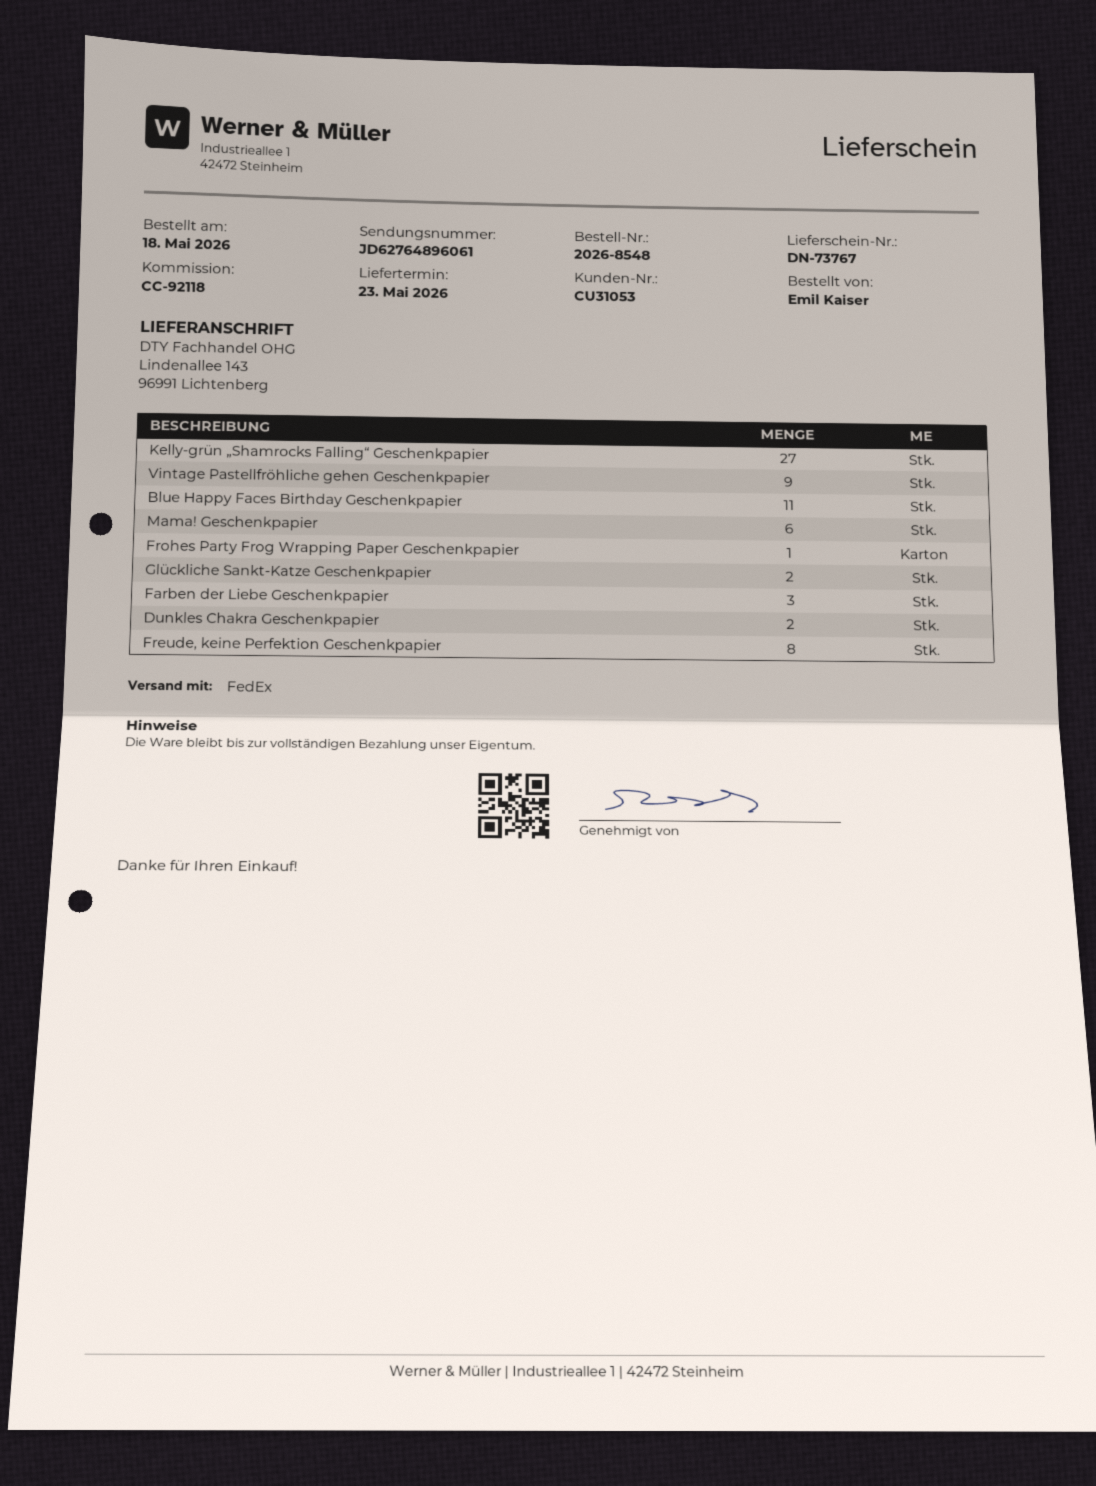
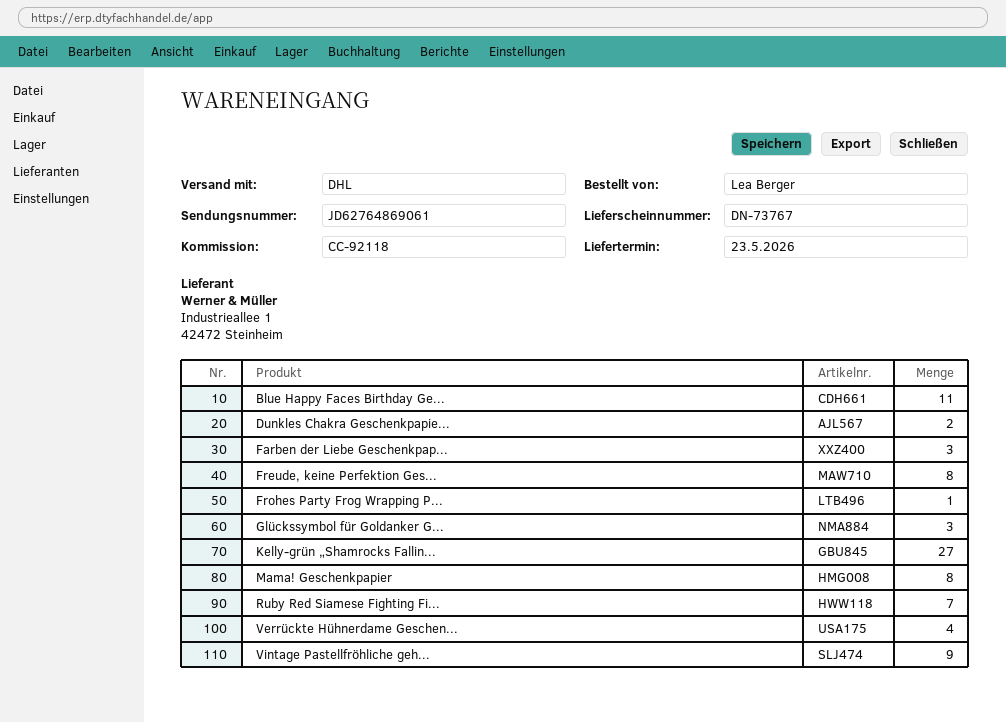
ordered by: Emil Kaiser -> Lea Berger
shipping method: FedEx -> DHL
tracking number: JD62764896061 -> JD62764869061
Mama! Geschenkpapier: 6 -> 8
Glückliche Sankt-Katze Geschenkpapier: 2 -> none
Glückssymbol für Goldanker G...: none -> 3
Ruby Red Siamese Fighting Fi...: none -> 7
Verrückte Hühnerdame Geschen...: none -> 4

